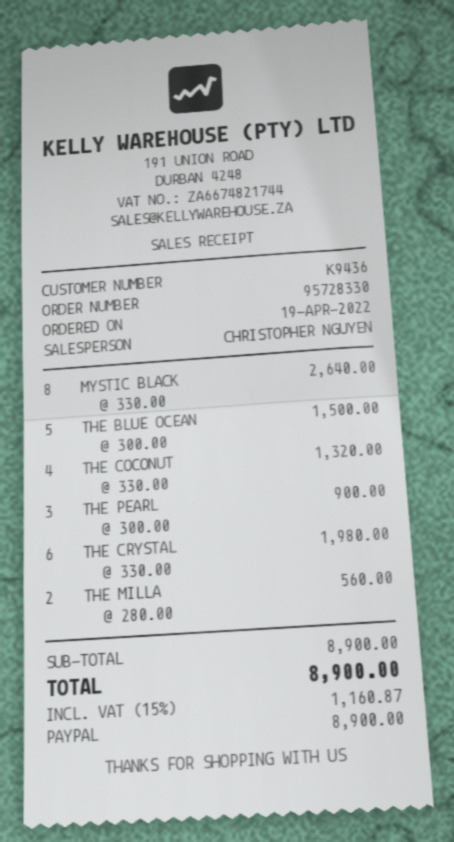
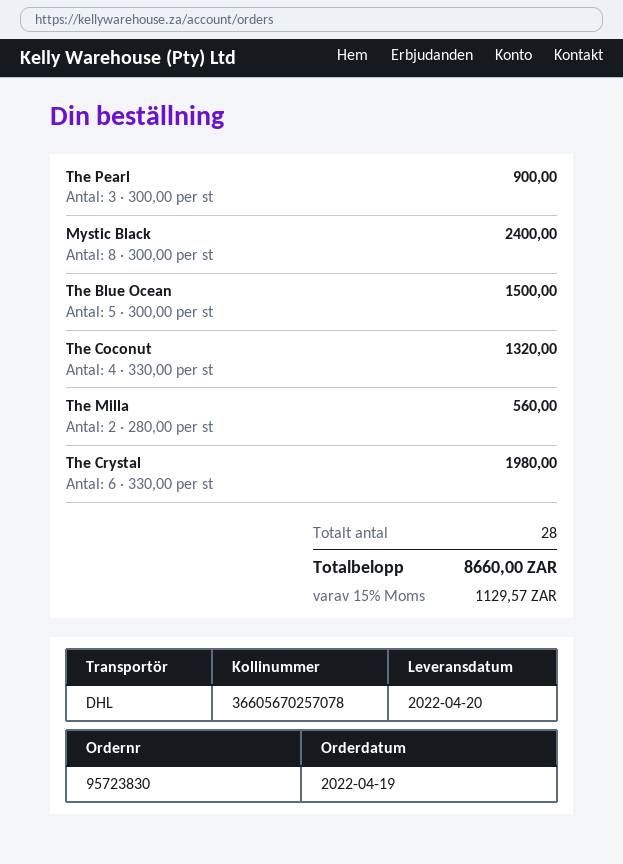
order number: 95728330 -> 95723830
MYSTIC BLACK: 8 x 330.00 = 2640.00 -> 8 x 300.00 = 2400.00
tax: 15% = 1160.87 -> 15% = 1129.57
total: 8900.00 -> 8660.00

